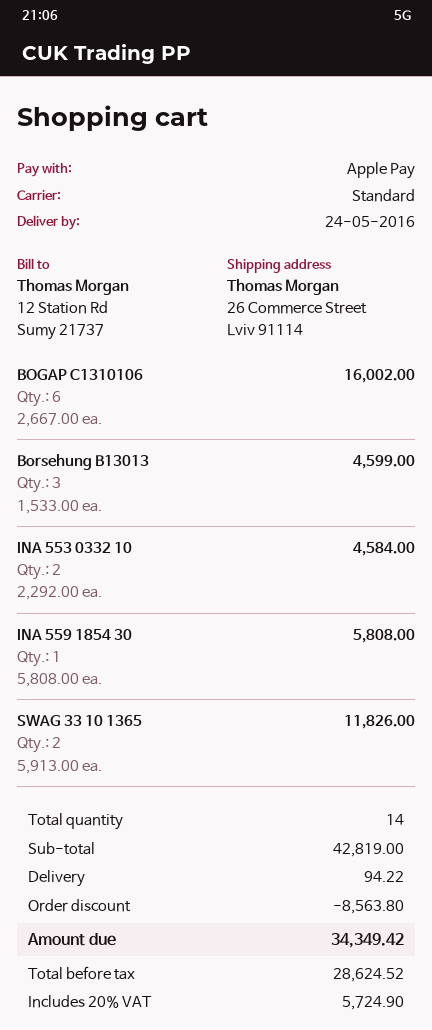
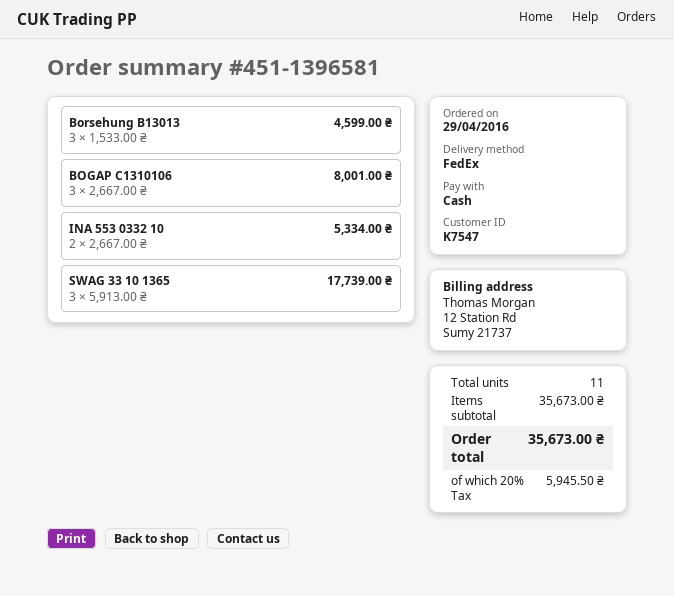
payment method: Apple Pay -> cash
shipping method: standard -> FedEx
BOGAP C1310106: 6 x 2667.00 = 16002.00 -> 3 x 2667.00 = 8001.00
INA 553 0332 10: 2 x 2292.00 = 4584.00 -> 2 x 2667.00 = 5334.00
INA 559 1854 30: 1 x 5808.00 = 5808.00 -> none
SWAG 33 10 1365: 2 x 5913.00 = 11826.00 -> 3 x 5913.00 = 17739.00
total quantity: 14 -> 11
subtotal: 42819.00 -> 35673.00
discount: 8563.80 -> none
shipping: 94.22 -> none
tax: 20% = 5724.90 -> 20% = 5945.50
total: 34349.42 -> 35673.00

